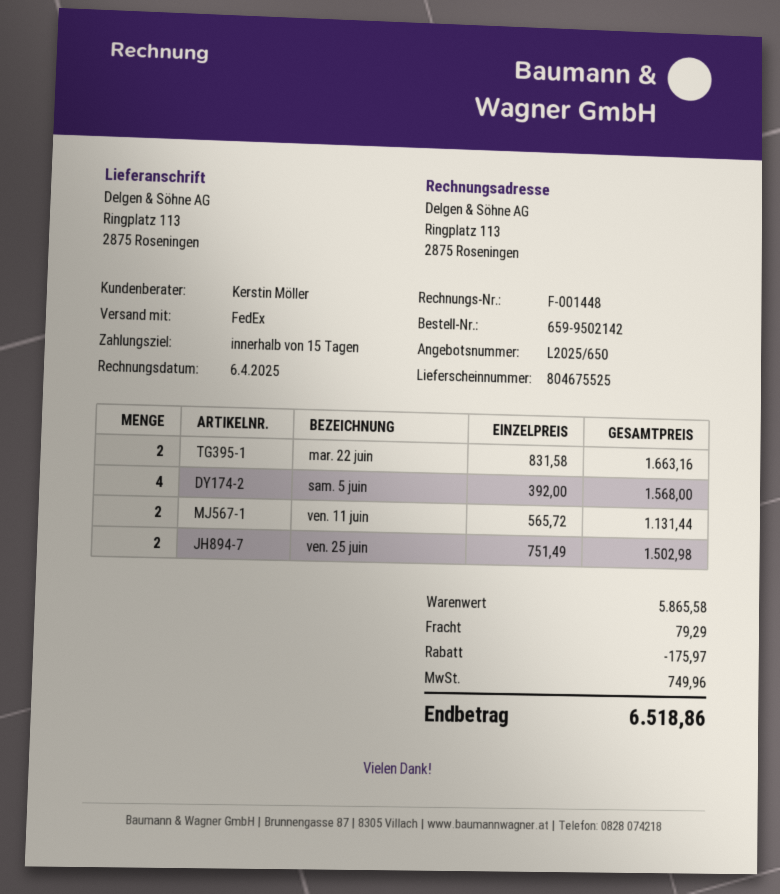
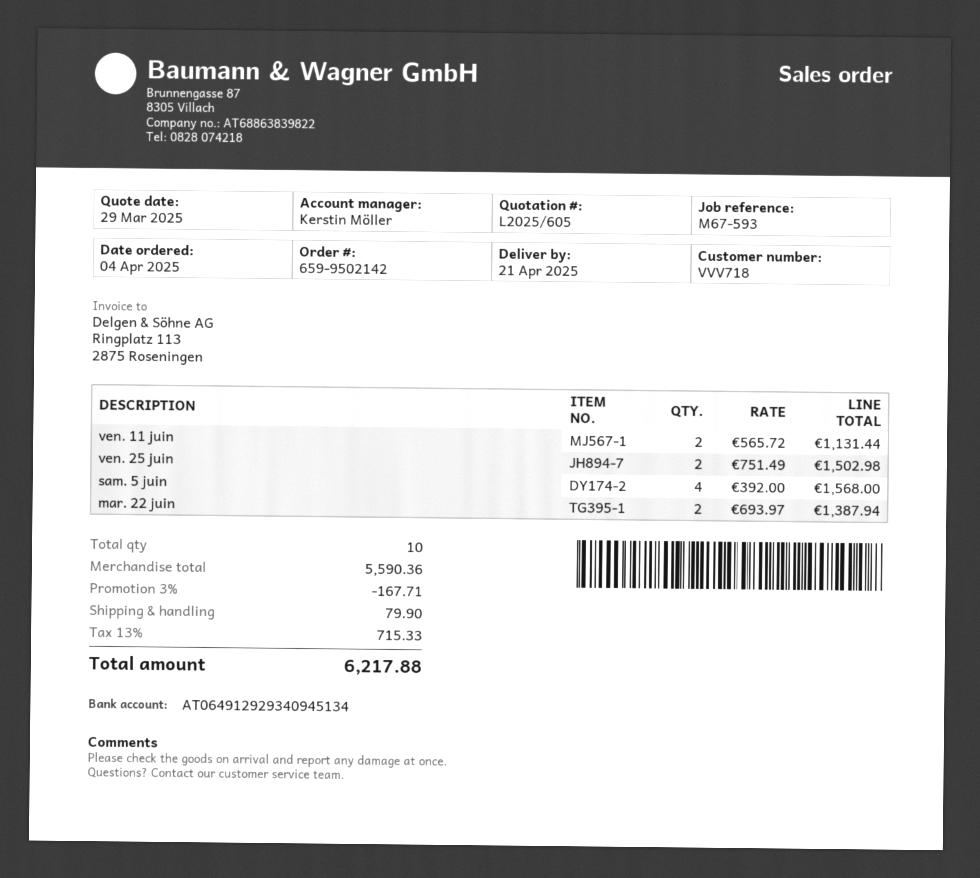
quote number: L2025/650 -> L2025/605
mar. 22 juin: 2 x 831.58 = 1663.16 -> 2 x 693.97 = 1387.94
subtotal: 5865.58 -> 5590.36
discount: 175.97 -> 167.71
shipping: 79.29 -> 79.90
tax: 749.96 -> 715.33
total: 6518.86 -> 6217.88

